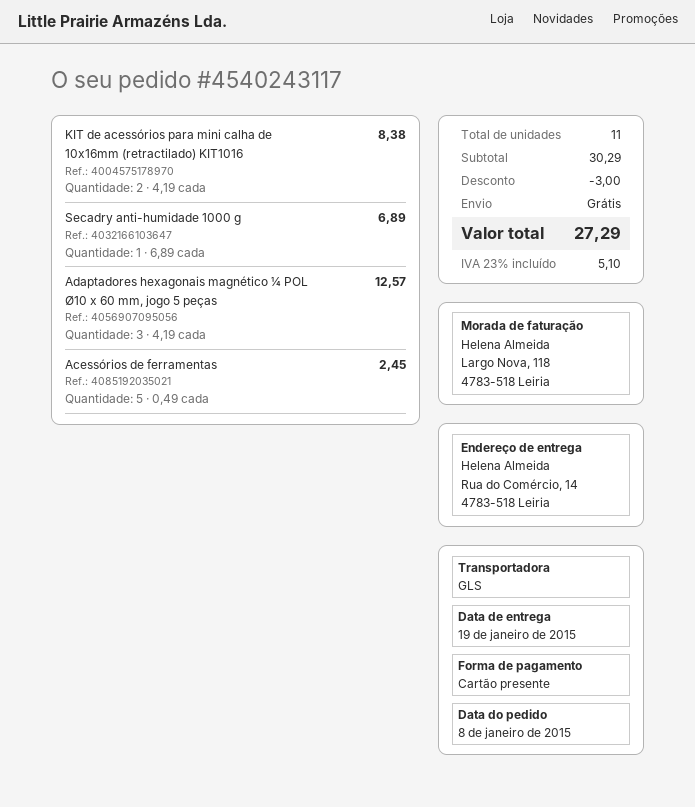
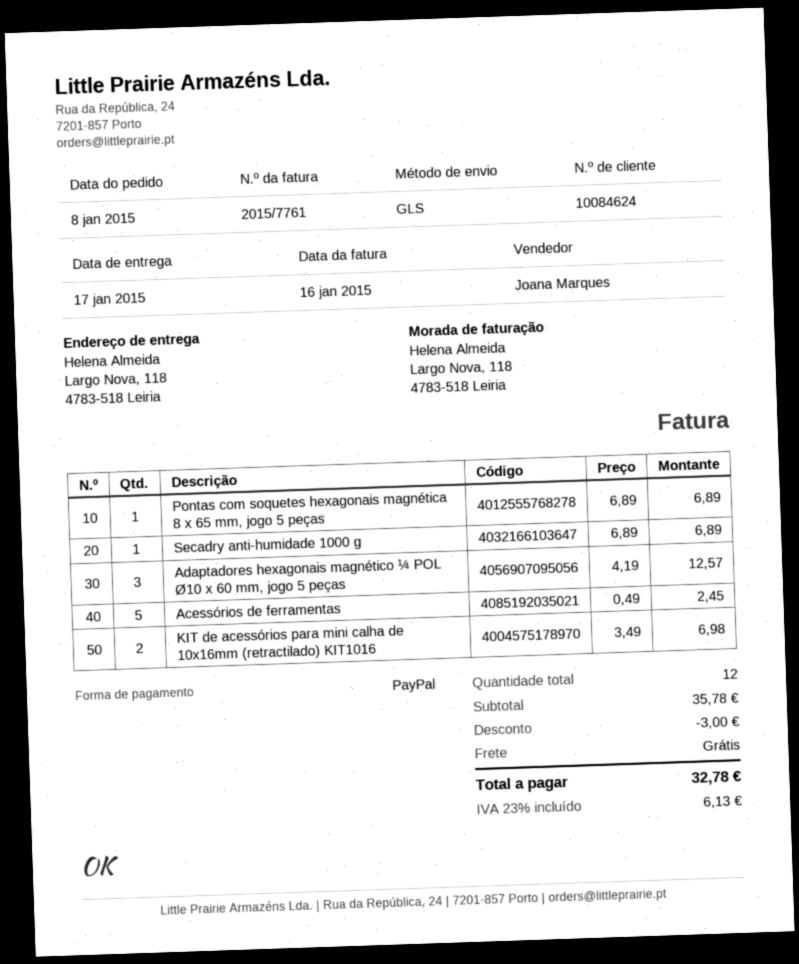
delivery date: 2015-01-19 -> 2015-01-17
payment method: gift card -> PayPal
ship to: Rua do Comércio, 14, 4783-518 Leiria -> Largo Nova, 118, 4783-518 Leiria
KIT de acessórios para mini calha de 10x16mm (retractilado) KIT1016: 2 x 4.19 = 8.38 -> 2 x 3.49 = 6.98
Pontas com soquetes hexagonais magnética 8 x 65 mm, jogo 5 peças: none -> 1 x 6.89 = 6.89
total quantity: 11 -> 12
subtotal: 30.29 -> 35.78
tax: 23% = 5.10 -> 23% = 6.13
total: 27.29 -> 32.78

